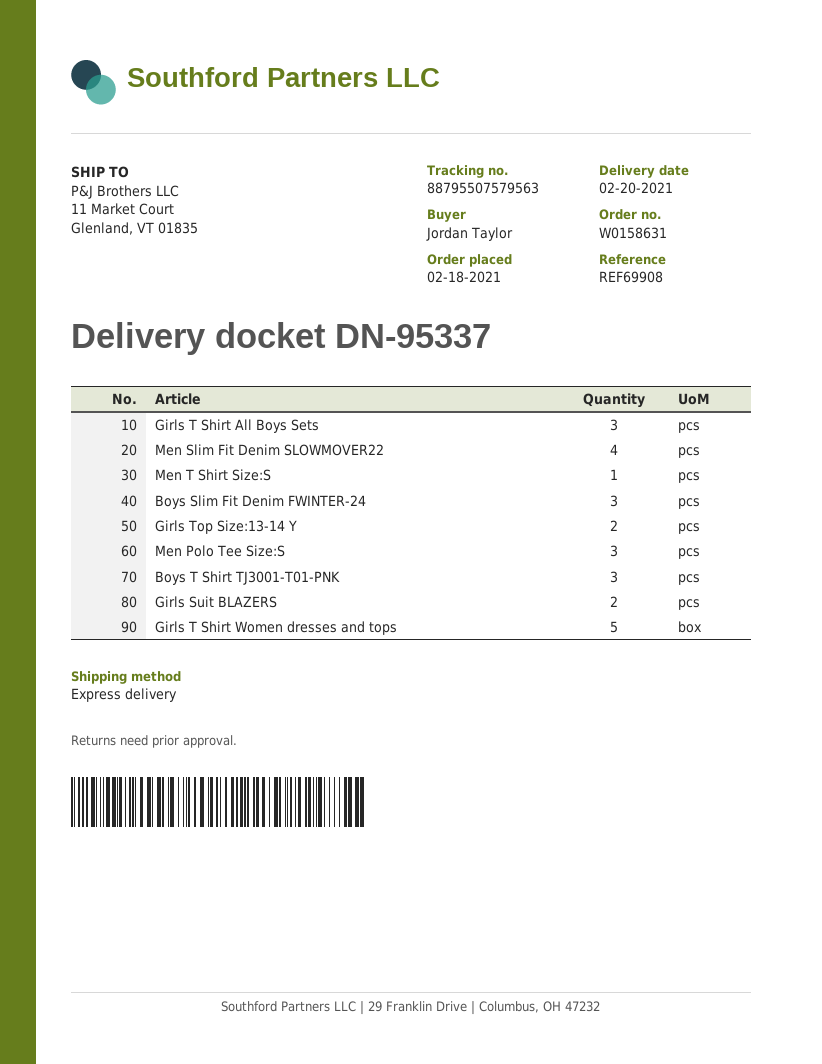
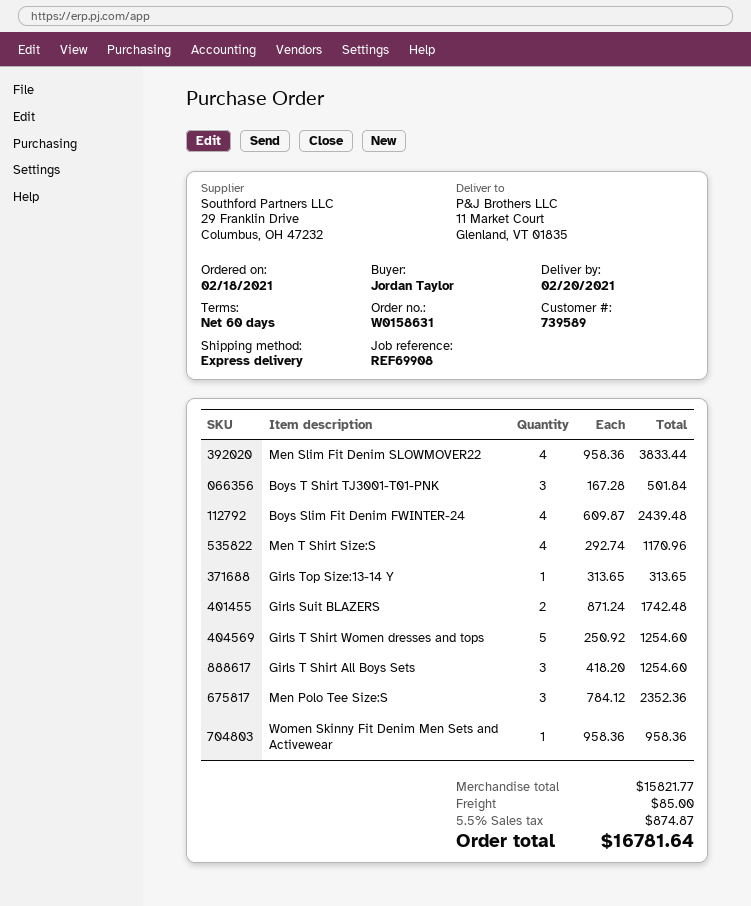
Men T Shirt Size:S: 1 -> 4
Boys Slim Fit Denim FWINTER-24: 3 -> 4
Girls Top Size:13-14 Y: 2 -> 1
Women Skinny Fit Denim Men Sets and Activewear: none -> 1

